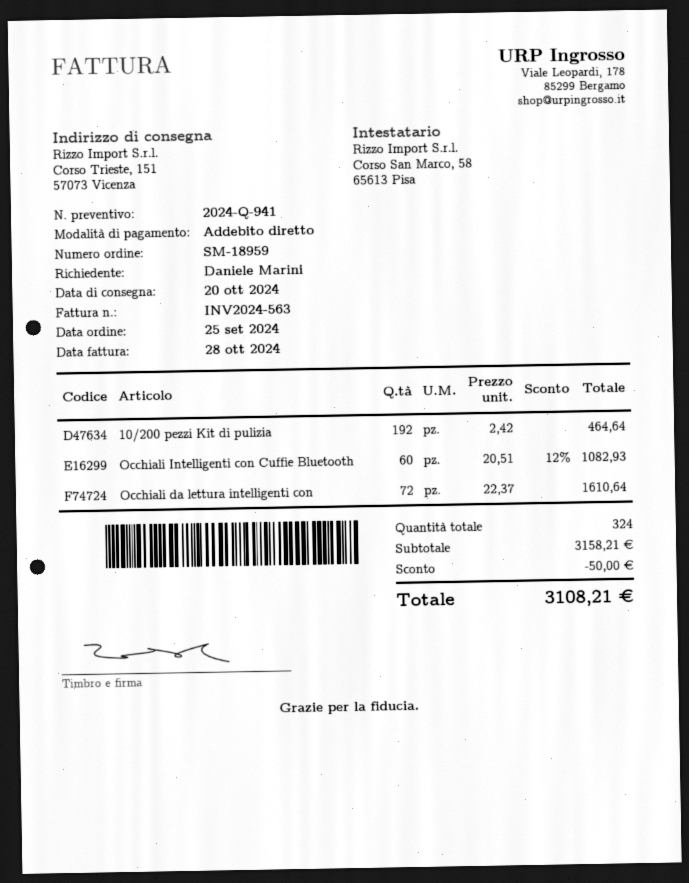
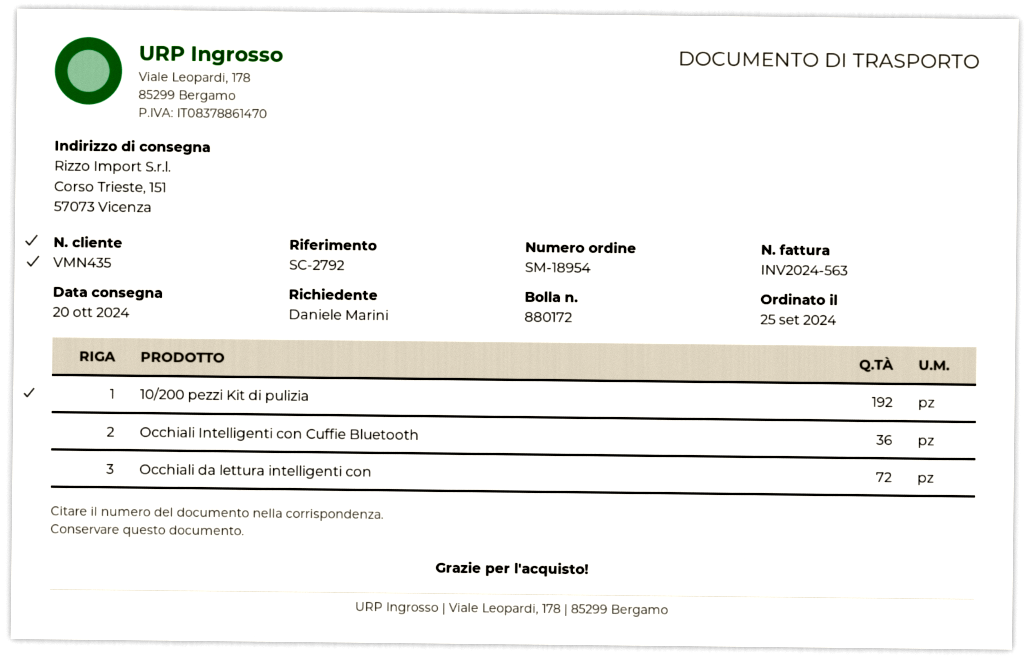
order number: SM-18959 -> SM-18954
Occhiali Intelligenti con Cuffie Bluetooth: 60 -> 36

